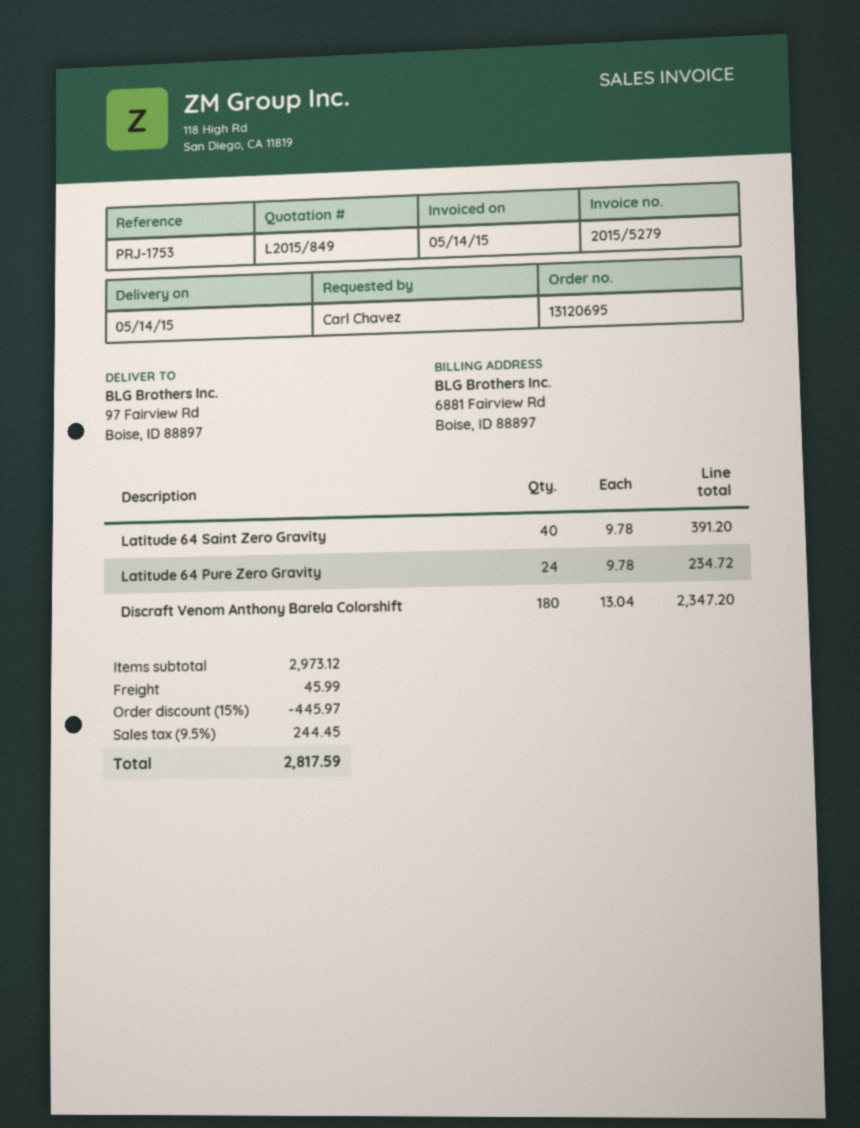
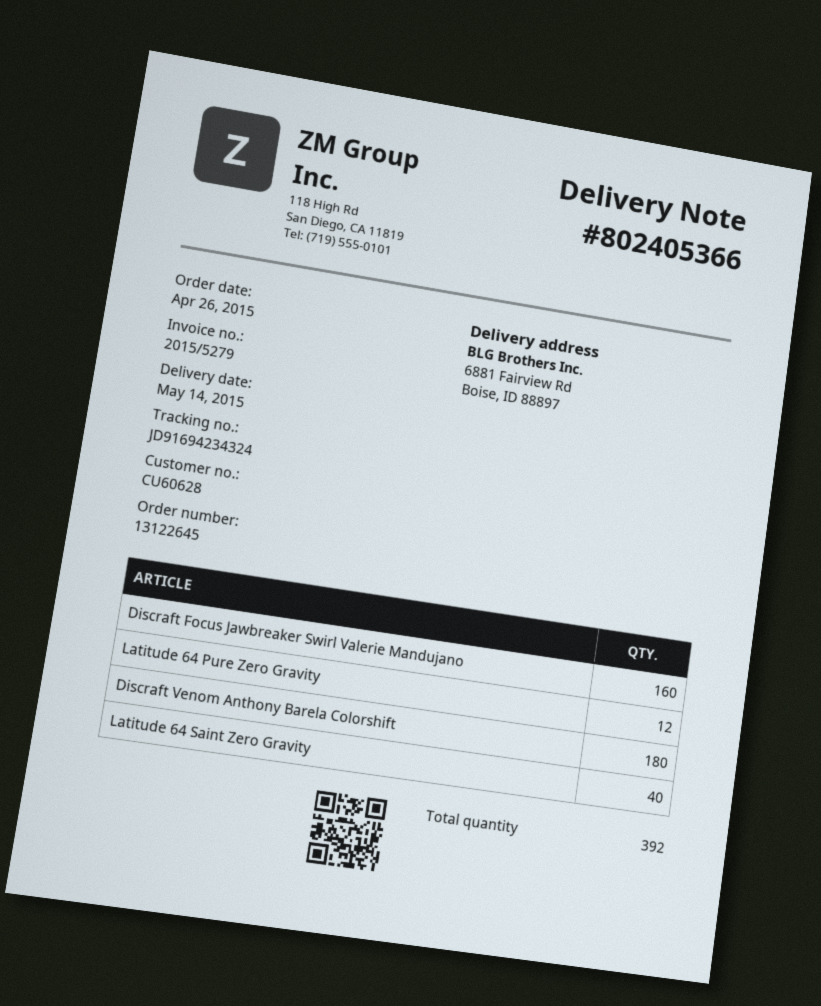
order number: 13120695 -> 13122645
ship to: 97 Fairview Rd, Boise, ID 88897 -> 6881 Fairview Rd, Boise, ID 88897
Latitude 64 Pure Zero Gravity: 24 -> 12
Discraft Focus Jawbreaker Swirl Valerie Mandujano: none -> 160

